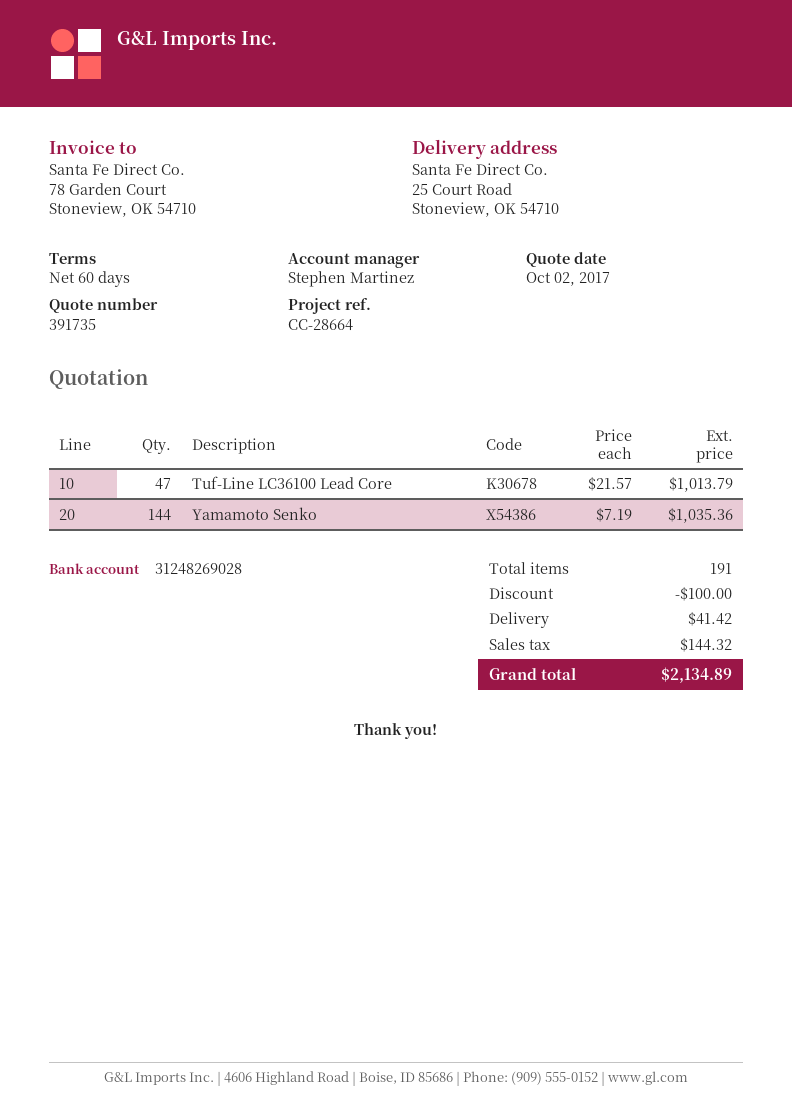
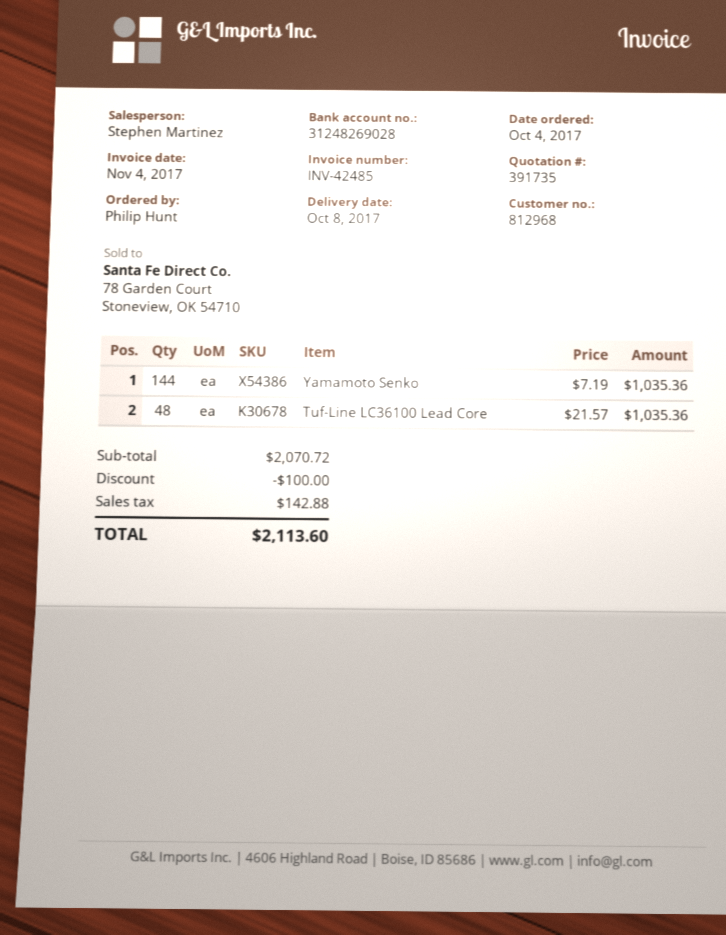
Tuf-Line LC36100 Lead Core: 47 x 21.57 = 1013.79 -> 48 x 21.57 = 1035.36
shipping: 41.42 -> none
tax: 144.32 -> 142.88
total: 2134.89 -> 2113.60

